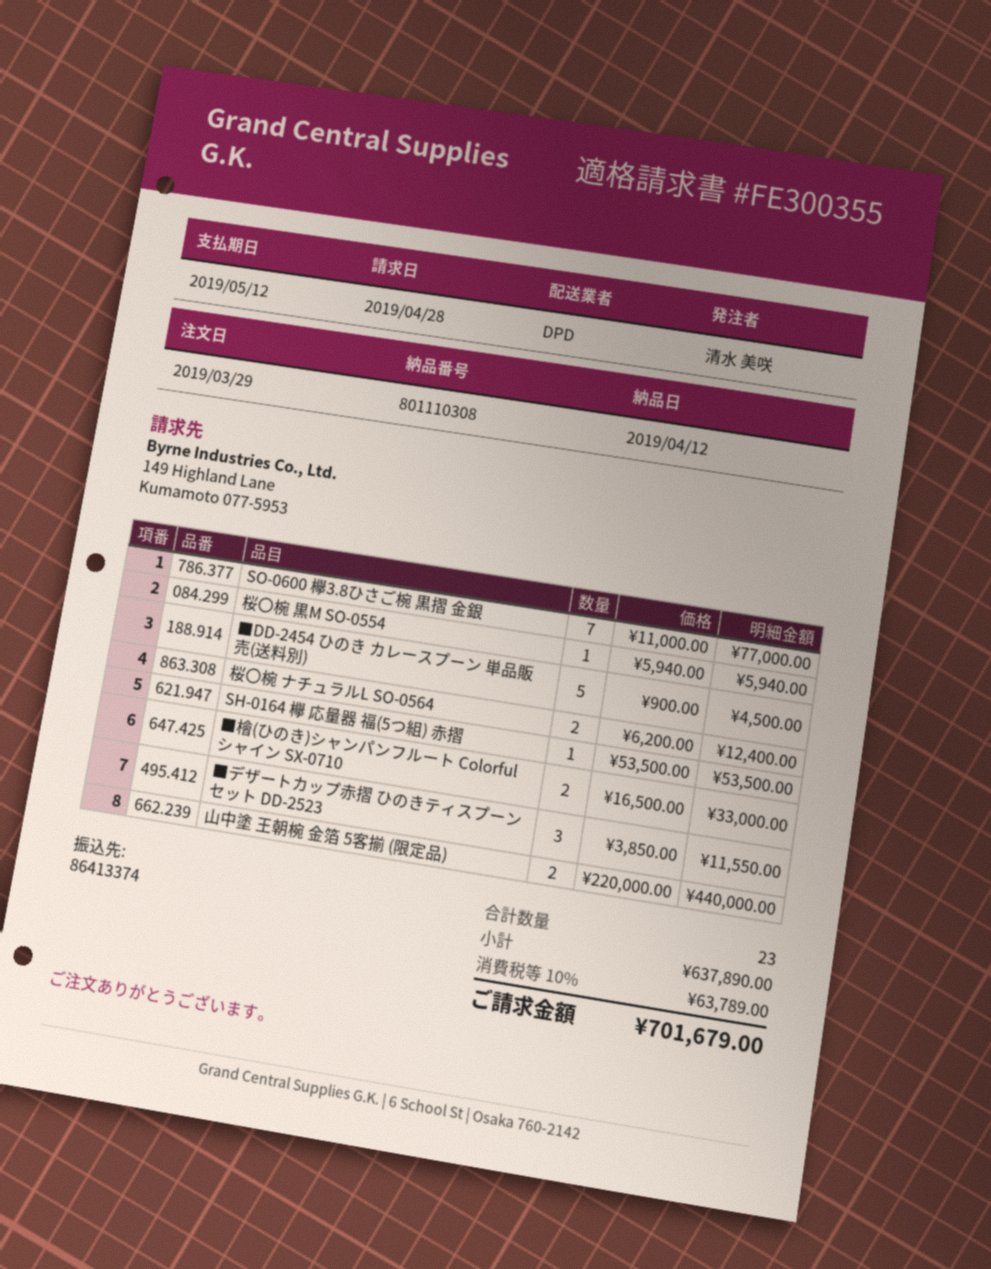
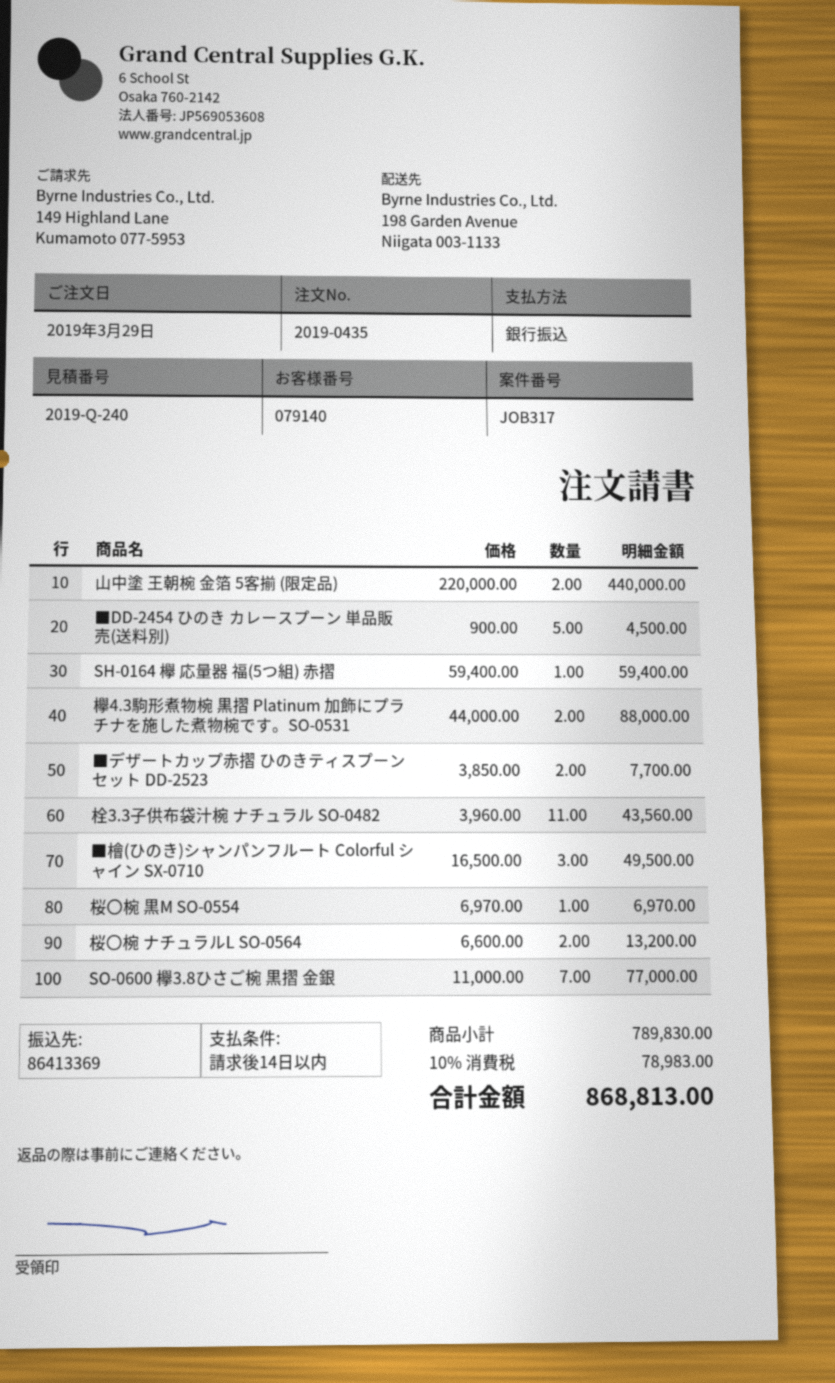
bank account: 86413374 -> 86413369
桜〇椀 黒M SO-0554: 1 x 5940.00 = 5940.00 -> 1 x 6970.00 = 6970.00
桜〇椀 ナチュラルL SO-0564: 2 x 6200.00 = 12400.00 -> 2 x 6600.00 = 13200.00
SH-0164 欅 応量器 福(5つ組) 赤摺: 1 x 53500.00 = 53500.00 -> 1 x 59400.00 = 59400.00
■檜(ひのき)シャンパンフルート Colorful シャイン SX-0710: 2 x 16500.00 = 33000.00 -> 3 x 16500.00 = 49500.00
■デザートカップ赤摺 ひのきティスプーンセット DD-2523: 3 x 3850.00 = 11550.00 -> 2 x 3850.00 = 7700.00
欅4.3駒形煮物椀 黒摺 Platinum 加飾にプラチナを施した煮物椀です。SO-0531: none -> 2 x 44000.00 = 88000.00
栓3.3子供布袋汁椀 ナチュラル SO-0482: none -> 11 x 3960.00 = 43560.00
subtotal: 637890.00 -> 789830.00
tax: 10% = 63789.00 -> 10% = 78983.00
total: 701679.00 -> 868813.00

